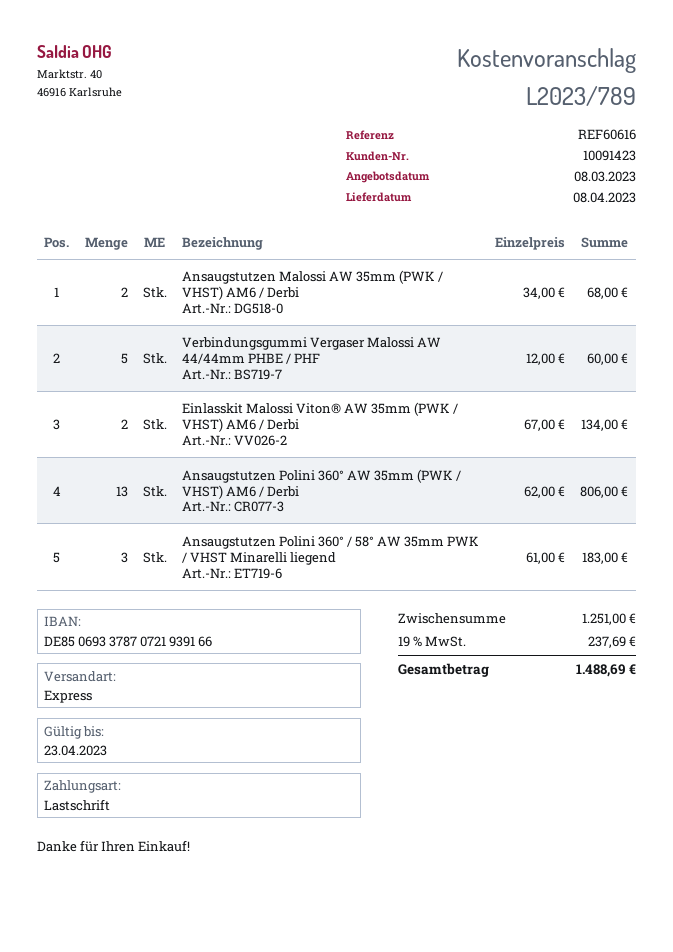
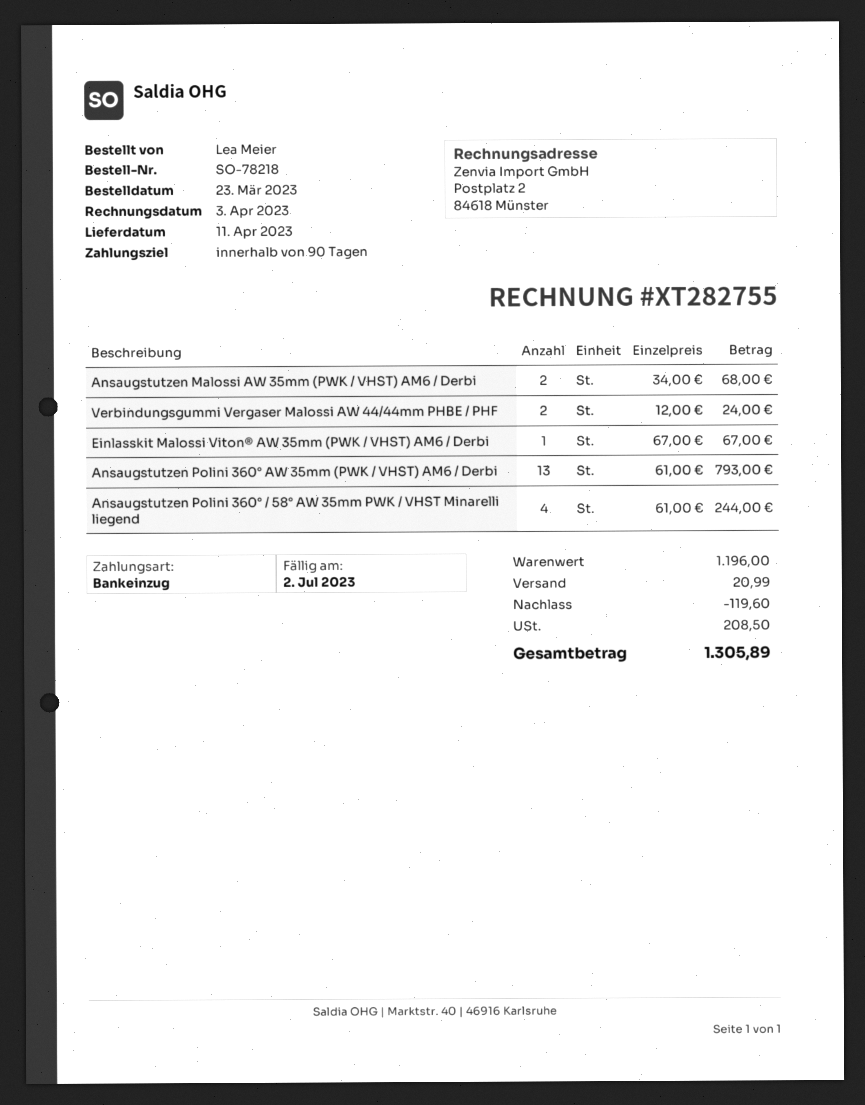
delivery date: 2023-04-08 -> 2023-04-11
Verbindungsgummi Vergaser Malossi AW 44/44mm PHBE / PHF: 5 x 12.00 = 60.00 -> 2 x 12.00 = 24.00
Einlasskit Malossi Viton® AW 35mm (PWK / VHST) AM6 / Derbi: 2 x 67.00 = 134.00 -> 1 x 67.00 = 67.00
Ansaugstutzen Polini 360° AW 35mm (PWK / VHST) AM6 / Derbi: 13 x 62.00 = 806.00 -> 13 x 61.00 = 793.00
Ansaugstutzen Polini 360° / 58° AW 35mm PWK / VHST Minarelli liegend: 3 x 61.00 = 183.00 -> 4 x 61.00 = 244.00
subtotal: 1251.00 -> 1196.00
discount: none -> 119.60
shipping: none -> 20.99
tax: 237.69 -> 208.50
total: 1488.69 -> 1305.89

